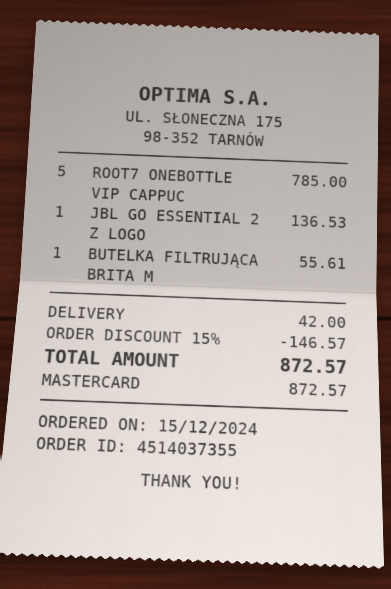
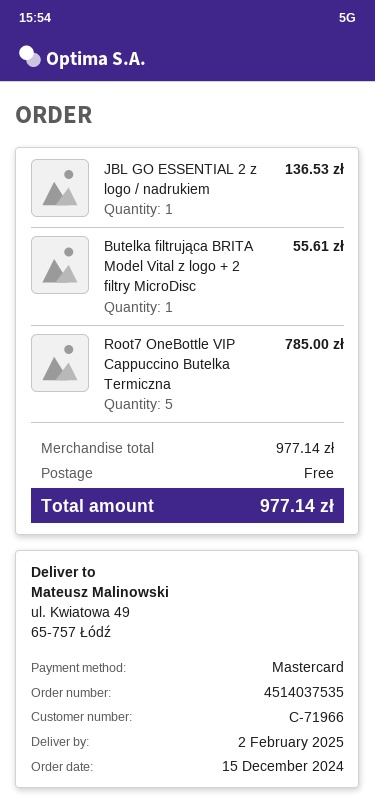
order number: 4514037355 -> 4514037535
discount: 15% = 146.57 -> none
shipping: 42.00 -> 0.00
total: 872.57 -> 977.14

